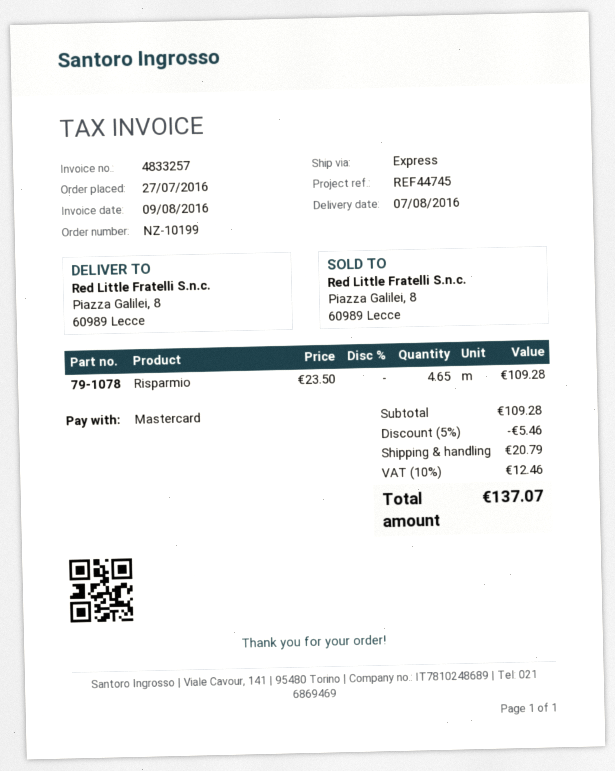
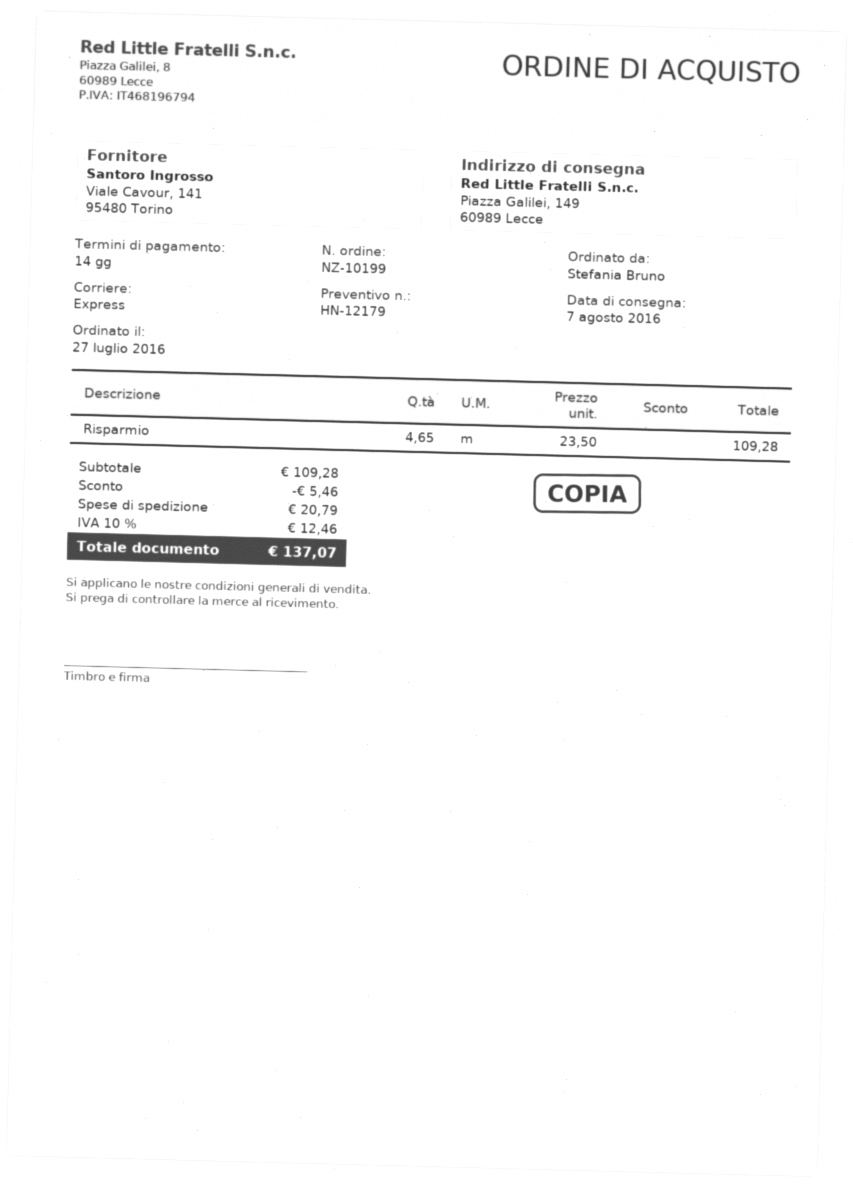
ship to: Piazza Galilei, 8, 60989 Lecce -> Piazza Galilei, 149, 60989 Lecce

